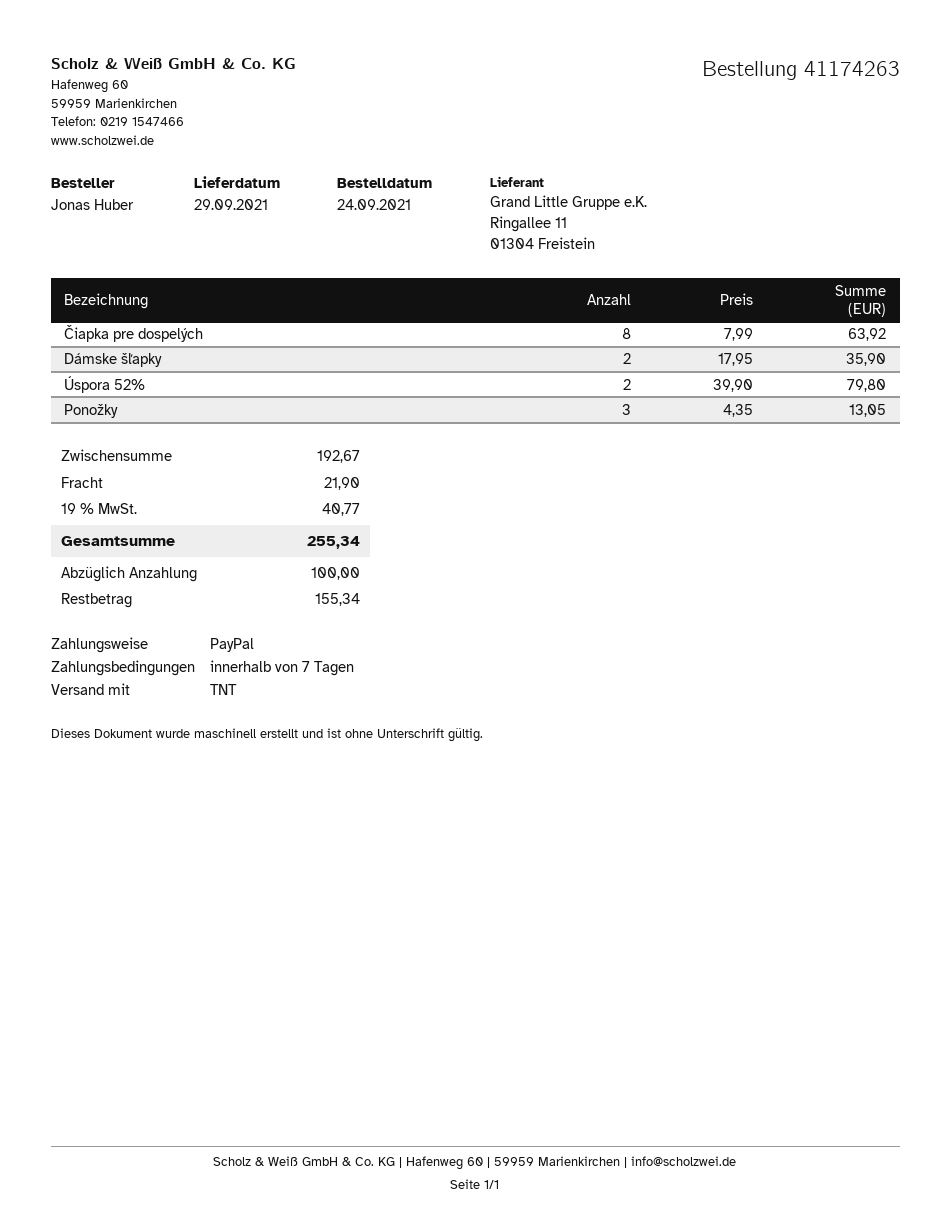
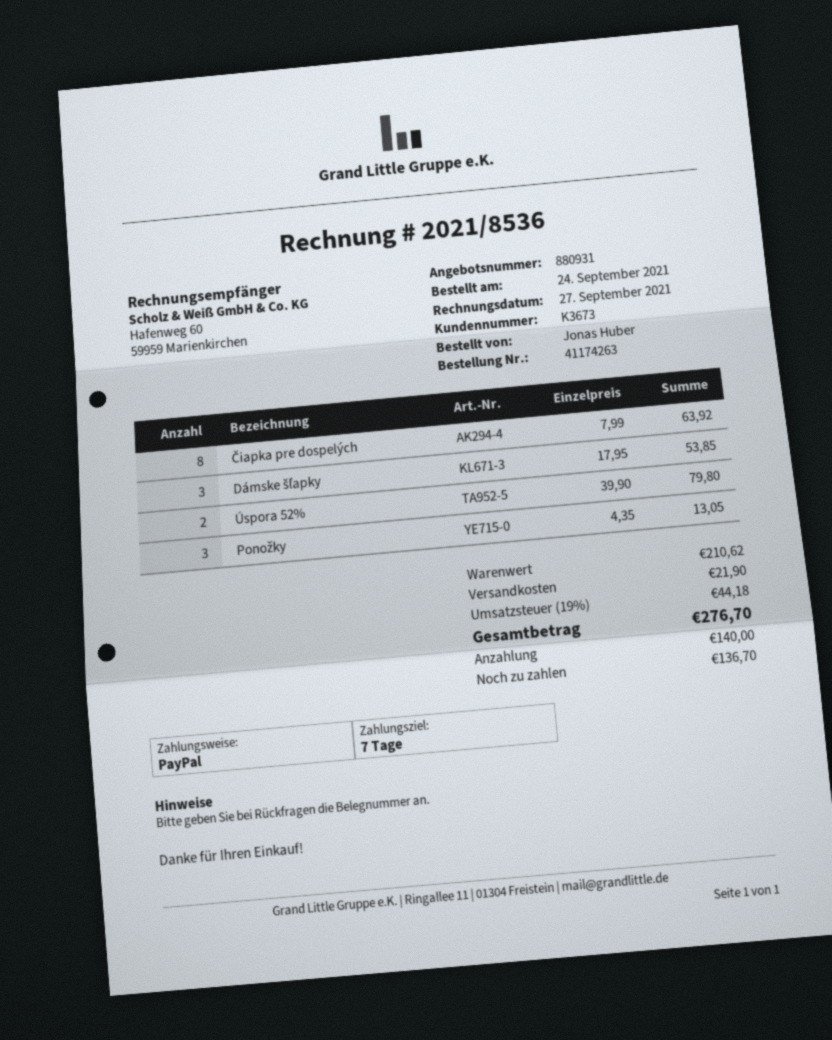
Dámske šľapky: 2 x 17.95 = 35.90 -> 3 x 17.95 = 53.85
subtotal: 192.67 -> 210.62
tax: 19% = 40.77 -> 19% = 44.18
total: 255.34 -> 276.70
deposit: 100.00 -> 140.00
balance: 155.34 -> 136.70

